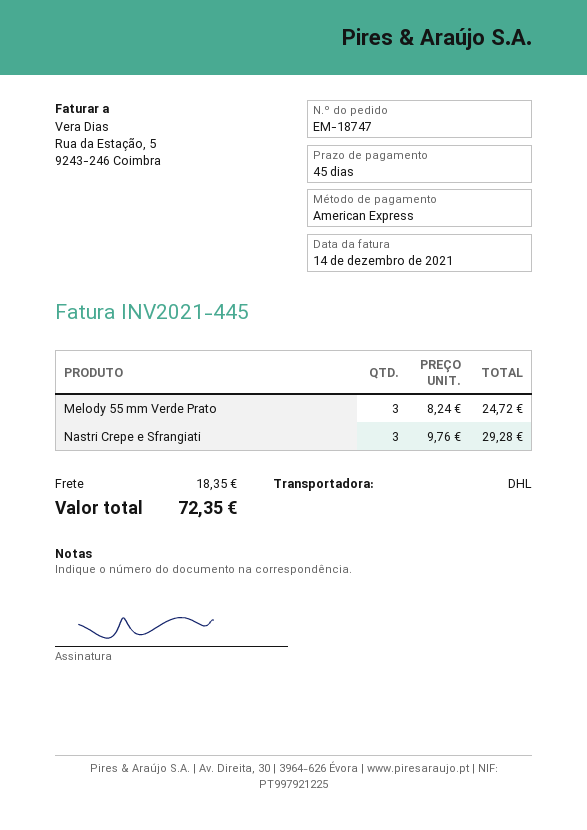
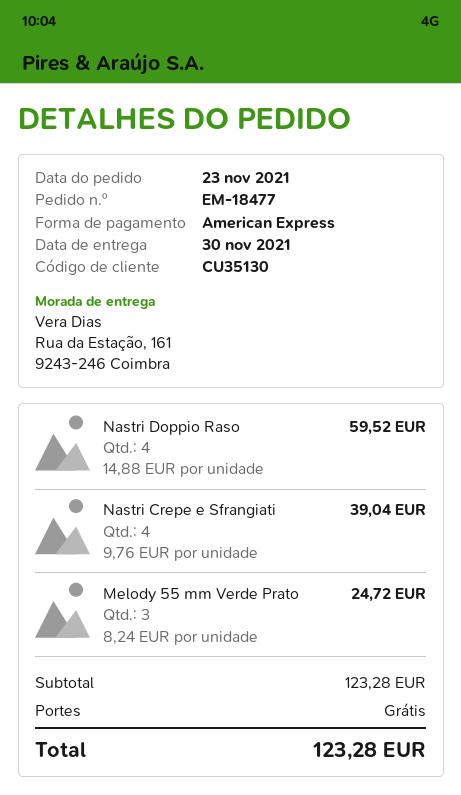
order number: EM-18747 -> EM-18477
Nastri Crepe e Sfrangiati: 3 x 9.76 = 29.28 -> 4 x 9.76 = 39.04
Nastri Doppio Raso: none -> 4 x 14.88 = 59.52
shipping: 18.35 -> 0.00
total: 72.35 -> 123.28

